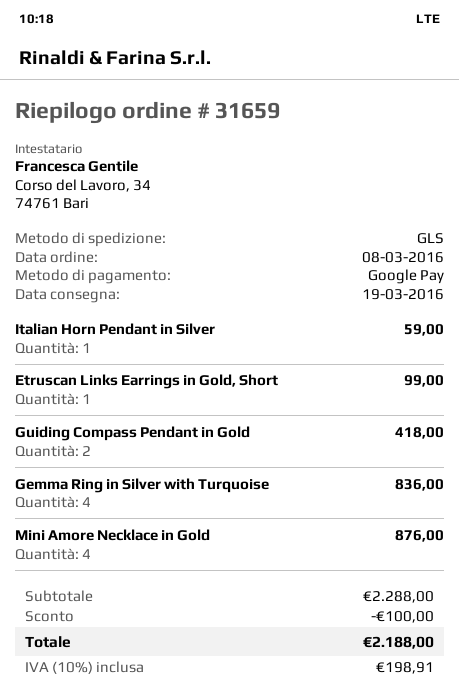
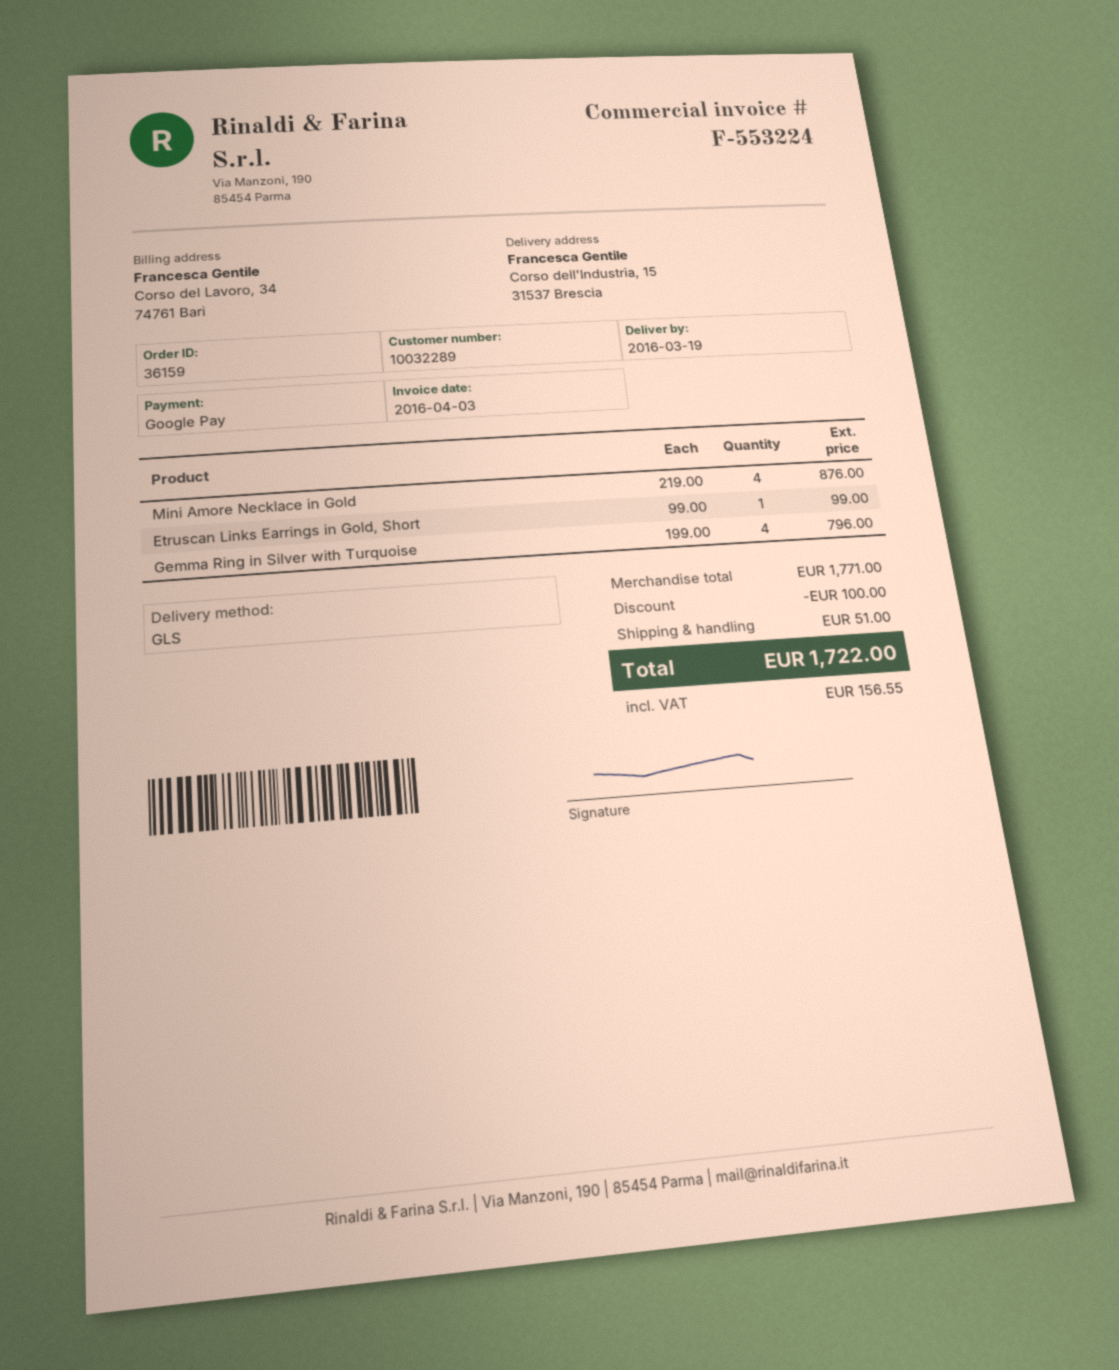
order number: 31659 -> 36159
Italian Horn Pendant in Silver: 1 for 59.00 -> none
Guiding Compass Pendant in Gold: 2 for 418.00 -> none
Gemma Ring in Silver with Turquoise: 4 for 836.00 -> 4 for 796.00
subtotal: 2288.00 -> 1771.00
shipping: none -> 51.00
tax: 198.91 -> 156.55
total: 2188.00 -> 1722.00

